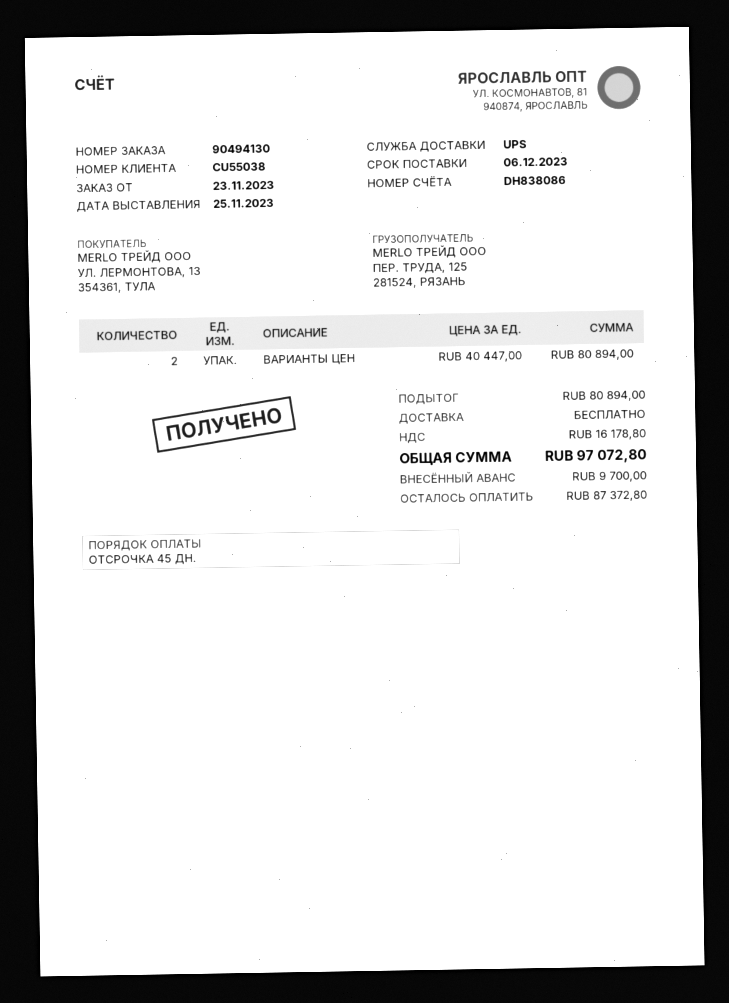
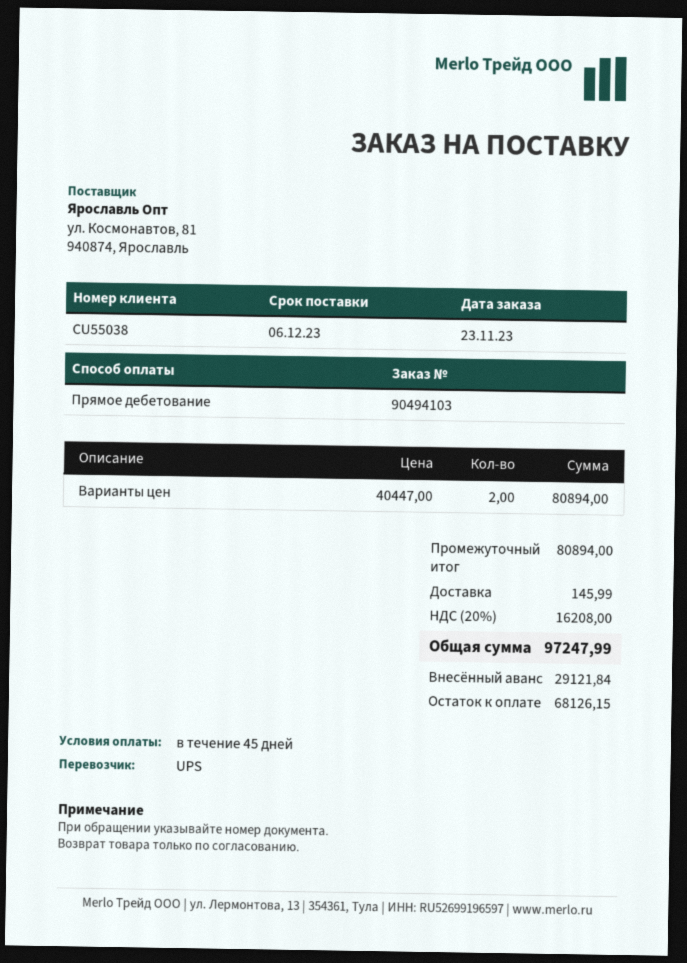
order number: 90494130 -> 90494103
shipping: 0.00 -> 145.99
tax: 16178.80 -> 16208.00
total: 97072.80 -> 97247.99
deposit: 9700.00 -> 29121.84
balance: 87372.80 -> 68126.15

